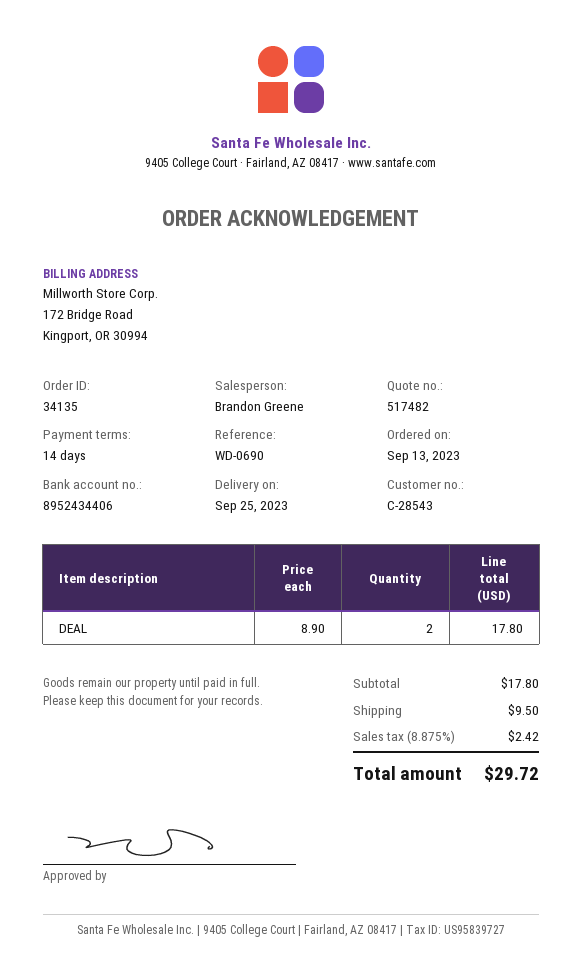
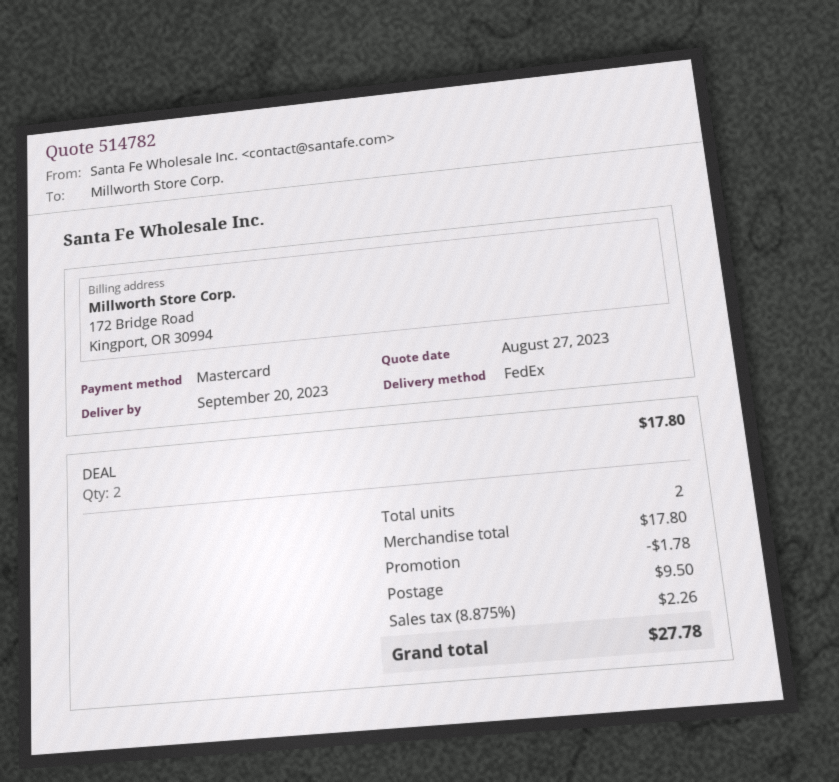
quote number: 517482 -> 514782
delivery date: 2023-09-25 -> 2023-09-20
discount: none -> 1.78
tax: 8.875% = 2.42 -> 8.875% = 2.26
total: 29.72 -> 27.78

